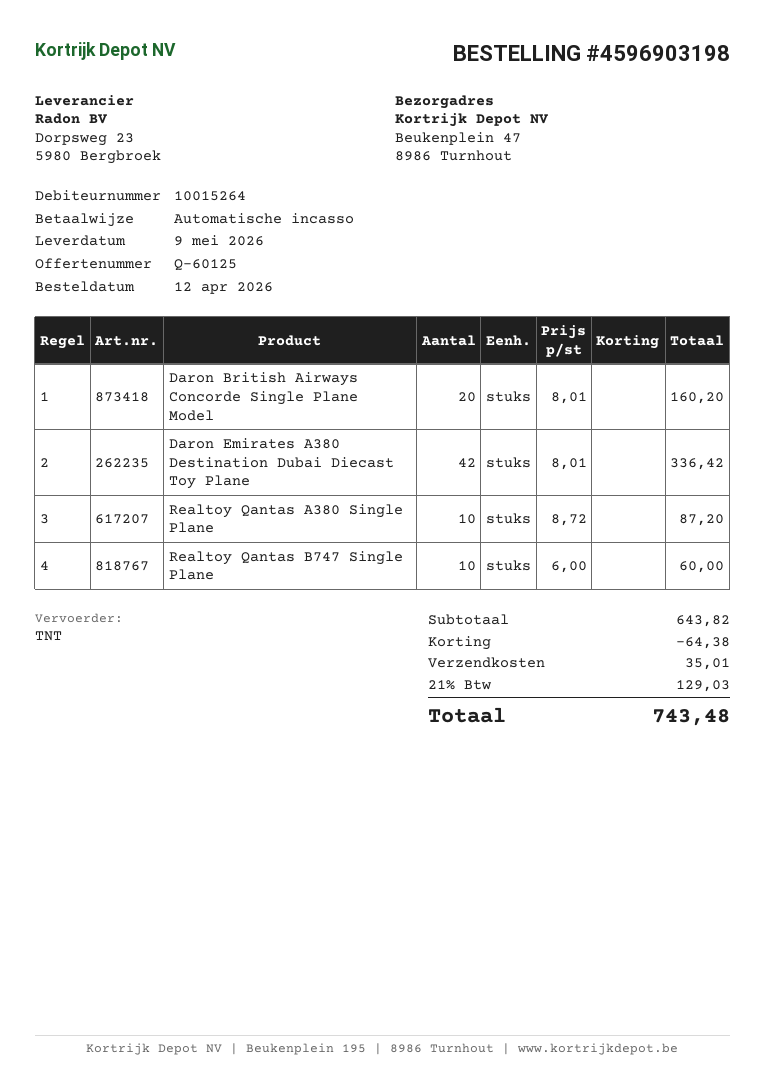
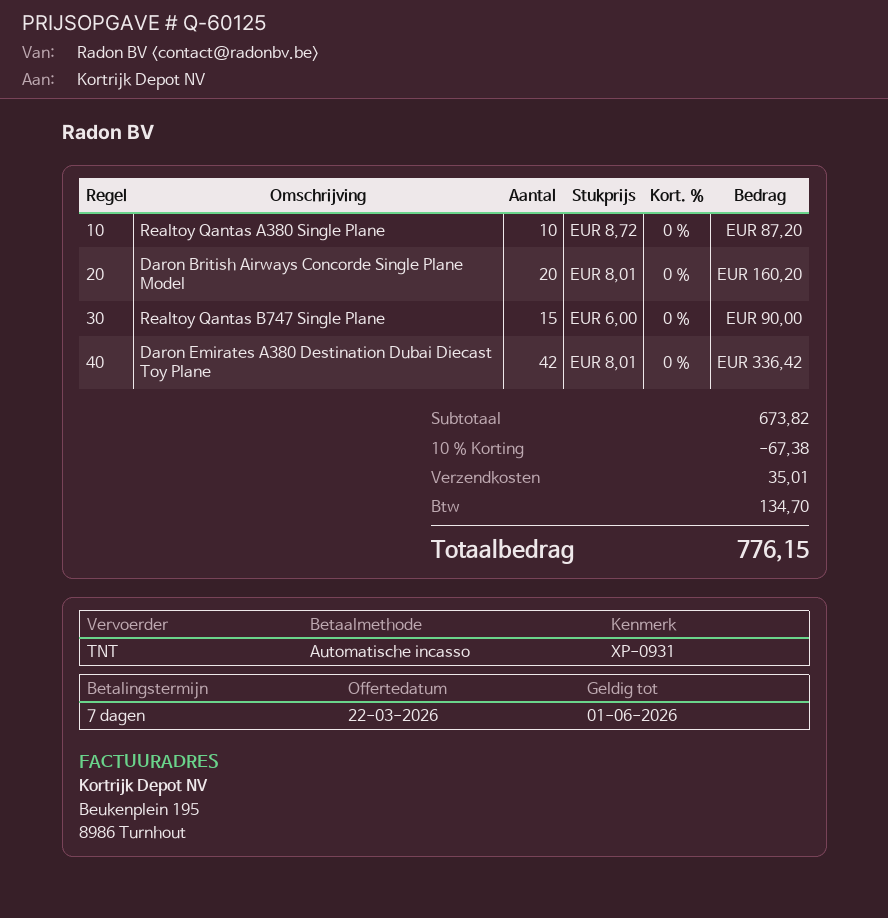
Realtoy Qantas B747 Single Plane: 10 x 6.00 = 60.00 -> 15 x 6.00 = 90.00
subtotal: 643.82 -> 673.82
discount: 64.38 -> 67.38
tax: 129.03 -> 134.70
total: 743.48 -> 776.15

